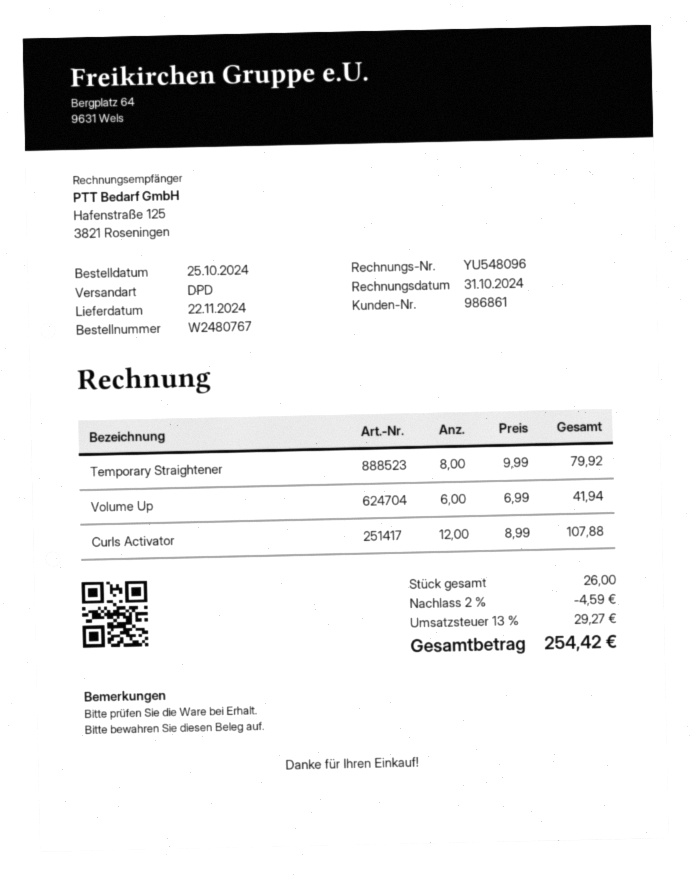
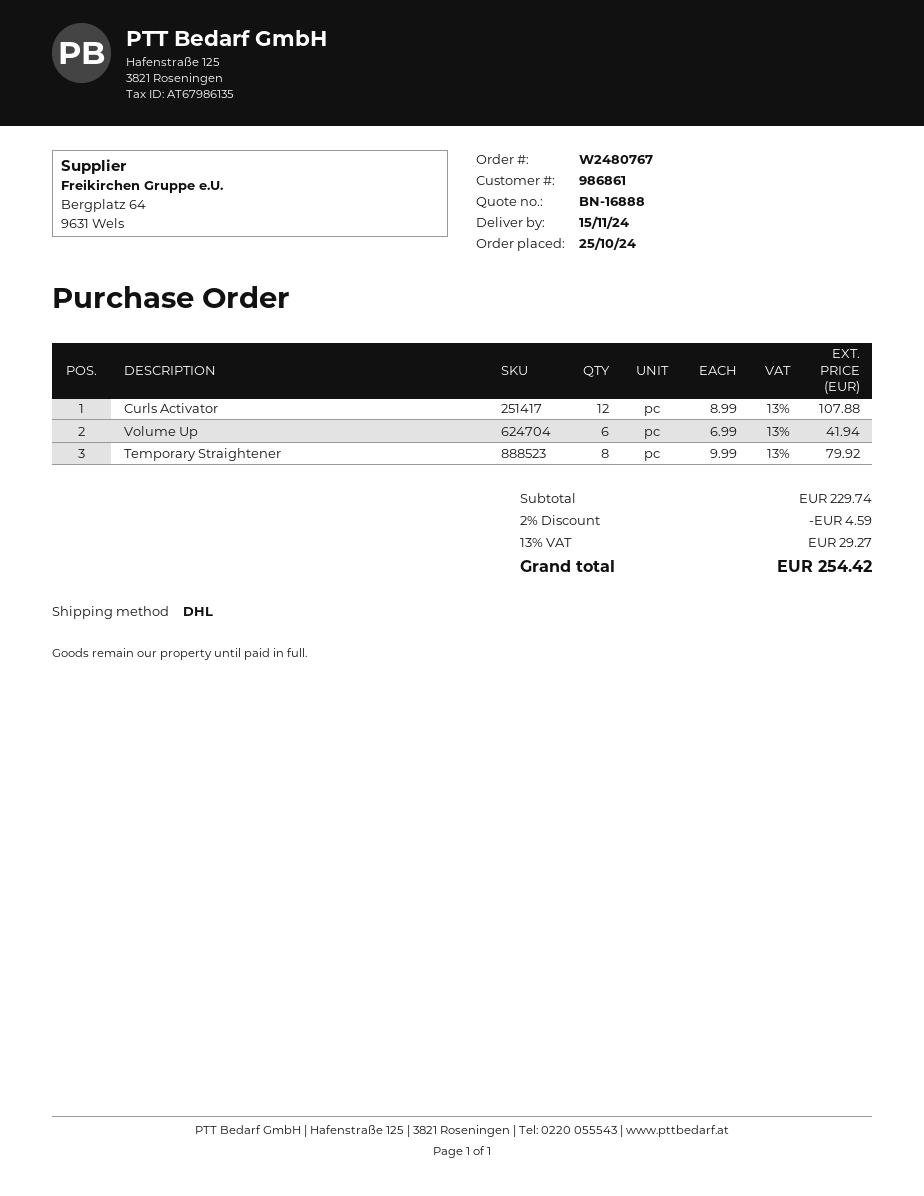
delivery date: 2024-11-22 -> 2024-11-15
shipping method: DPD -> DHL

